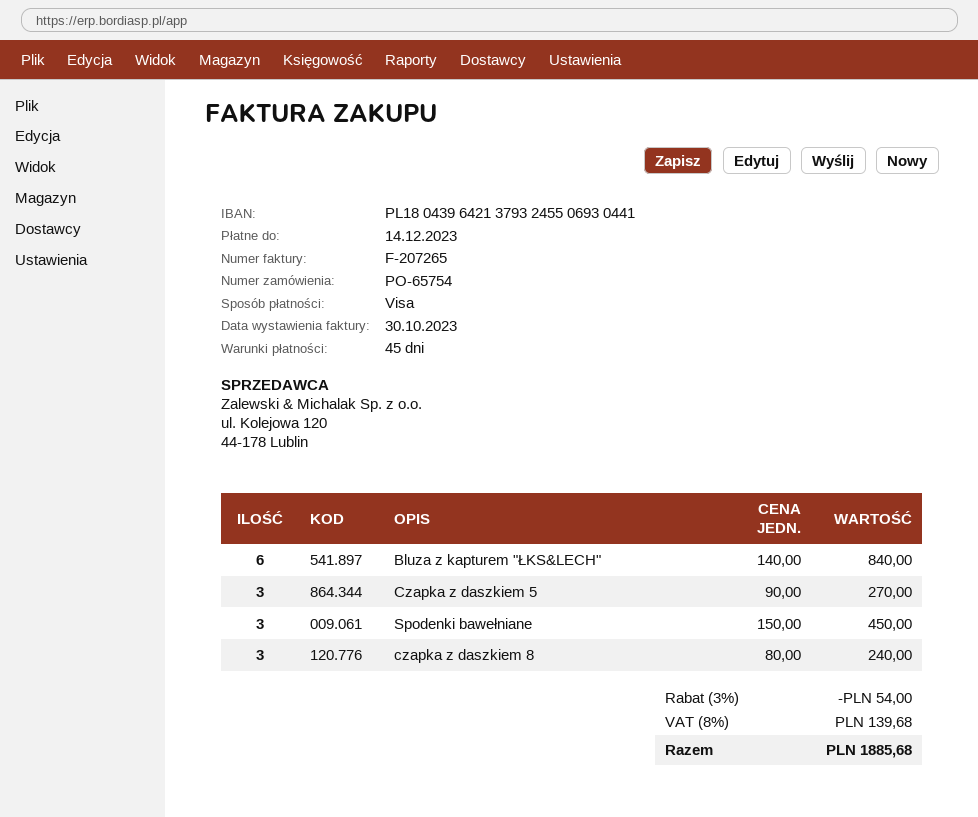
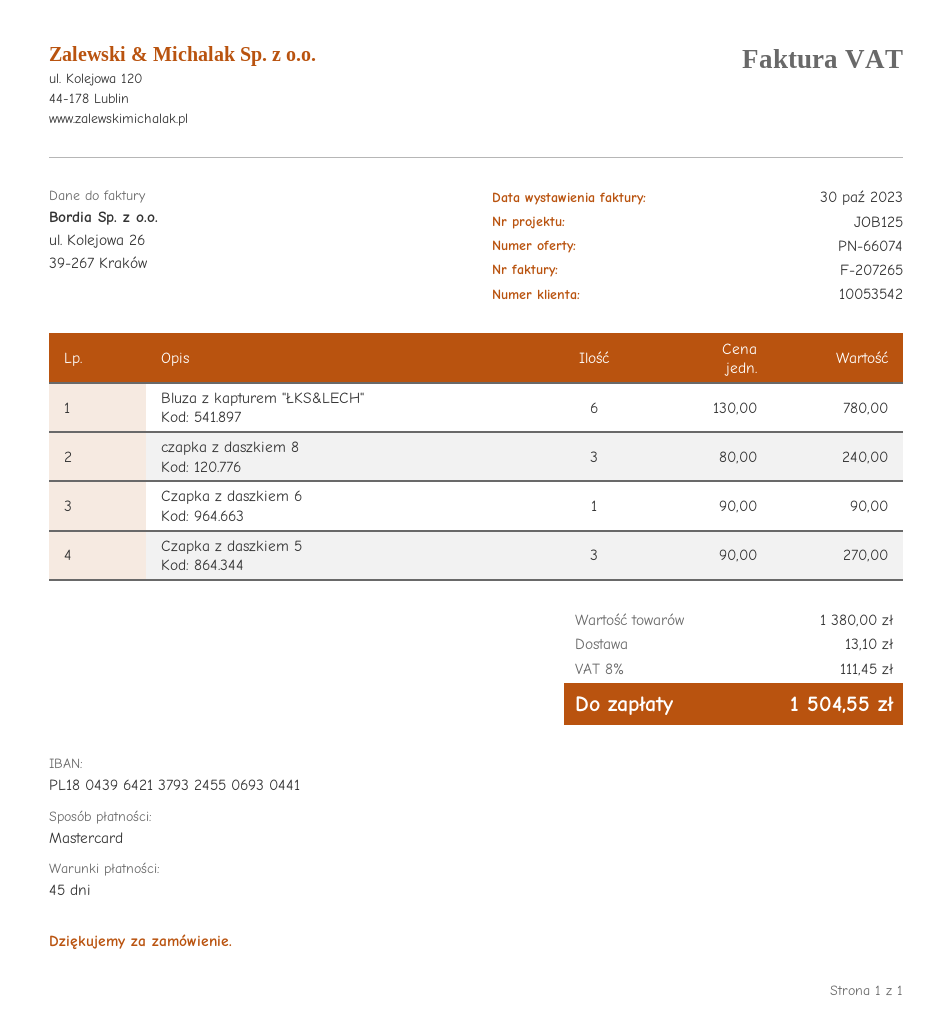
payment method: Visa -> Mastercard
Bluza z kapturem "ŁKS&LECH": 6 x 140.00 = 840.00 -> 6 x 130.00 = 780.00
Spodenki bawełniane: 3 x 150.00 = 450.00 -> none
Czapka z daszkiem 6: none -> 1 x 90.00 = 90.00
discount: 3% = 54.00 -> none
shipping: none -> 13.10
tax: 8% = 139.68 -> 8% = 111.45
total: 1885.68 -> 1504.55

